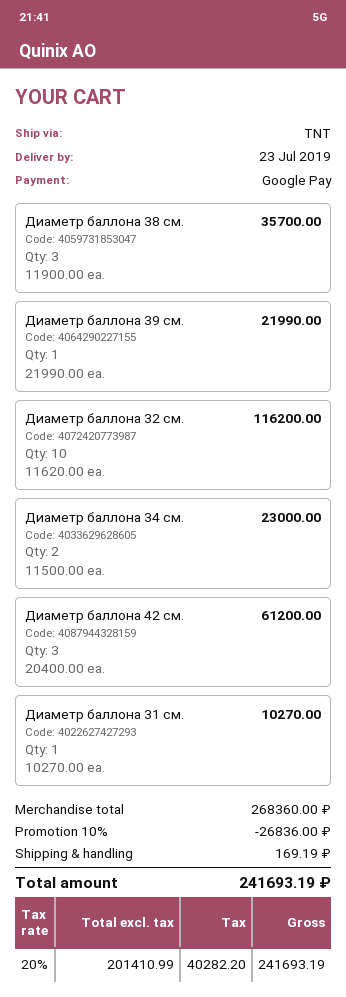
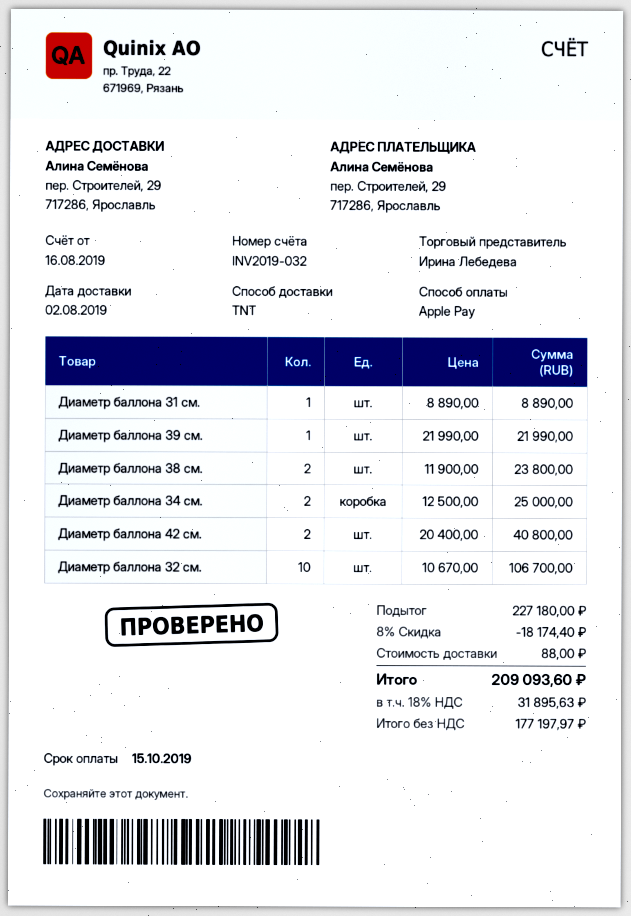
delivery date: 2019-07-23 -> 2019-08-02
payment method: Google Pay -> Apple Pay
Диаметр баллона 38 см.: 3 x 11900.00 = 35700.00 -> 2 x 11900.00 = 23800.00
Диаметр баллона 32 см.: 10 x 11620.00 = 116200.00 -> 10 x 10670.00 = 106700.00
Диаметр баллона 34 см.: 2 x 11500.00 = 23000.00 -> 2 x 12500.00 = 25000.00
Диаметр баллона 42 см.: 3 x 20400.00 = 61200.00 -> 2 x 20400.00 = 40800.00
Диаметр баллона 31 см.: 1 x 10270.00 = 10270.00 -> 1 x 8890.00 = 8890.00
subtotal: 268360.00 -> 227180.00
discount: 10% = 26836.00 -> 8% = 18174.40
shipping: 169.19 -> 88.00
net: 201410.99 -> 177197.97
tax: 20% = 40282.20 -> 18% = 31895.63
total: 241693.19 -> 209093.60

